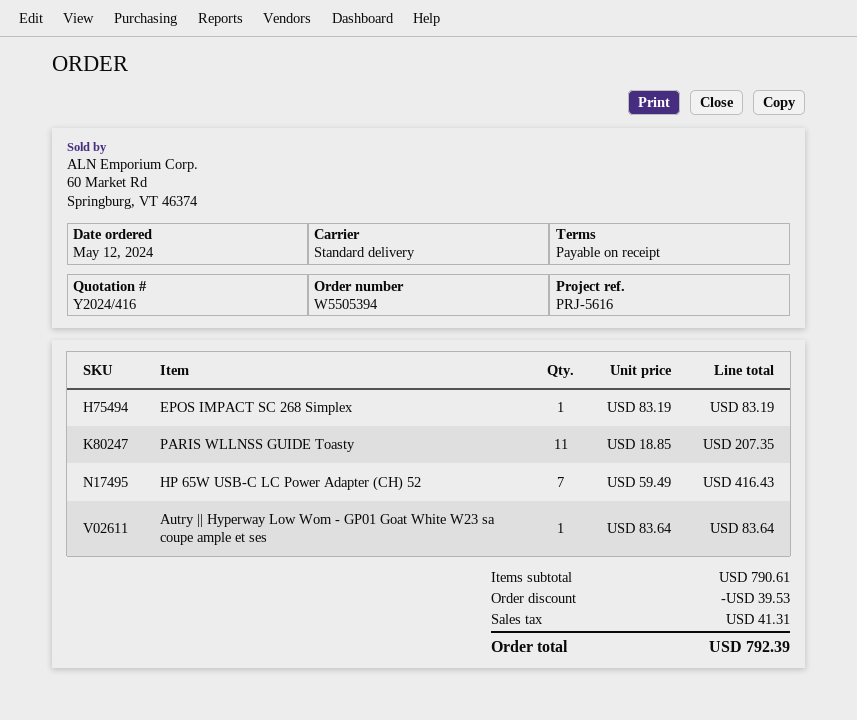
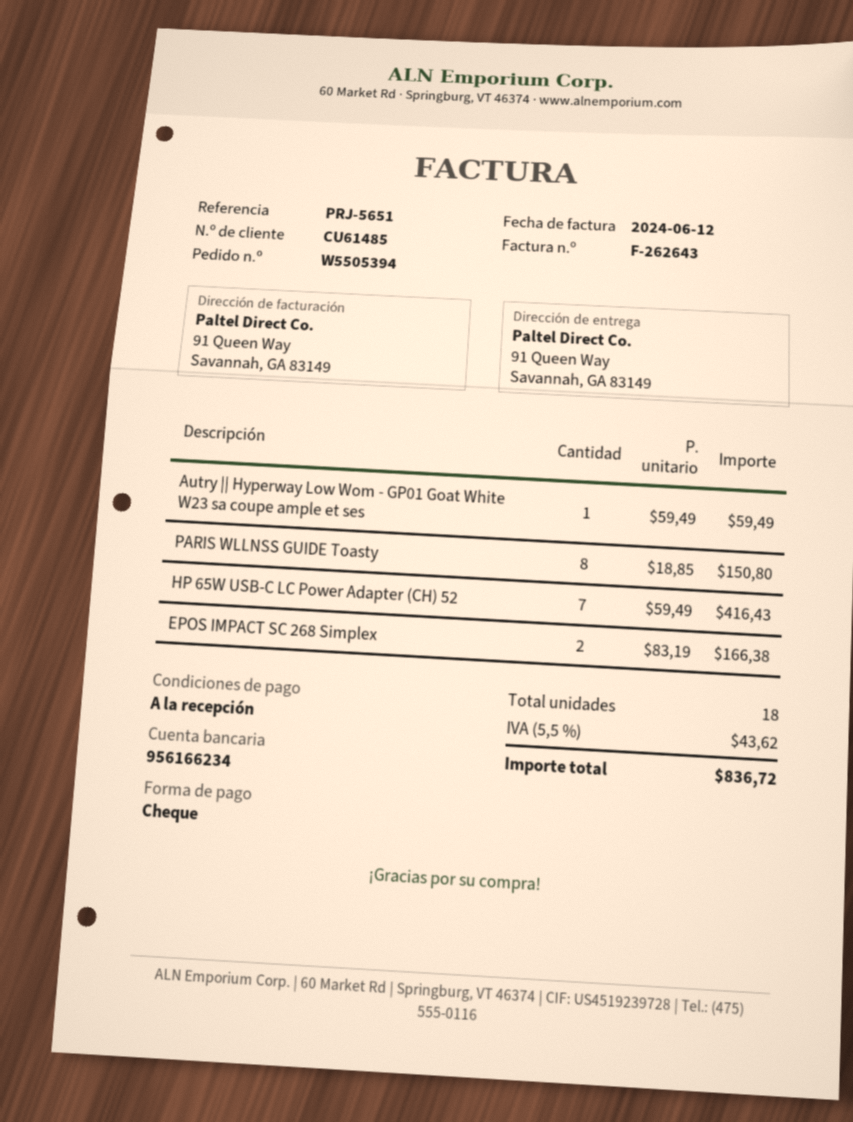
reference: PRJ-5616 -> PRJ-5651
EPOS IMPACT SC 268 Simplex: 1 x 83.19 = 83.19 -> 2 x 83.19 = 166.38
PARIS WLLNSS GUIDE Toasty: 11 x 18.85 = 207.35 -> 8 x 18.85 = 150.80
Autry || Hyperway Low Wom - GP01 Goat White W23 sa coupe ample et ses: 1 x 83.64 = 83.64 -> 1 x 59.49 = 59.49
discount: 39.53 -> none
tax: 41.31 -> 43.62
total: 792.39 -> 836.72

